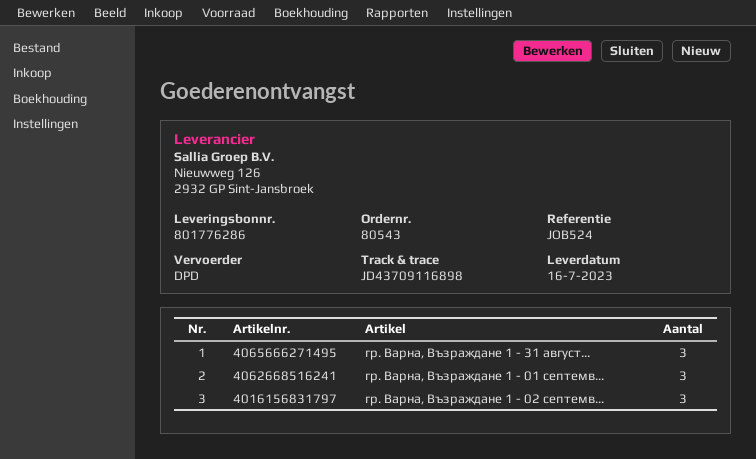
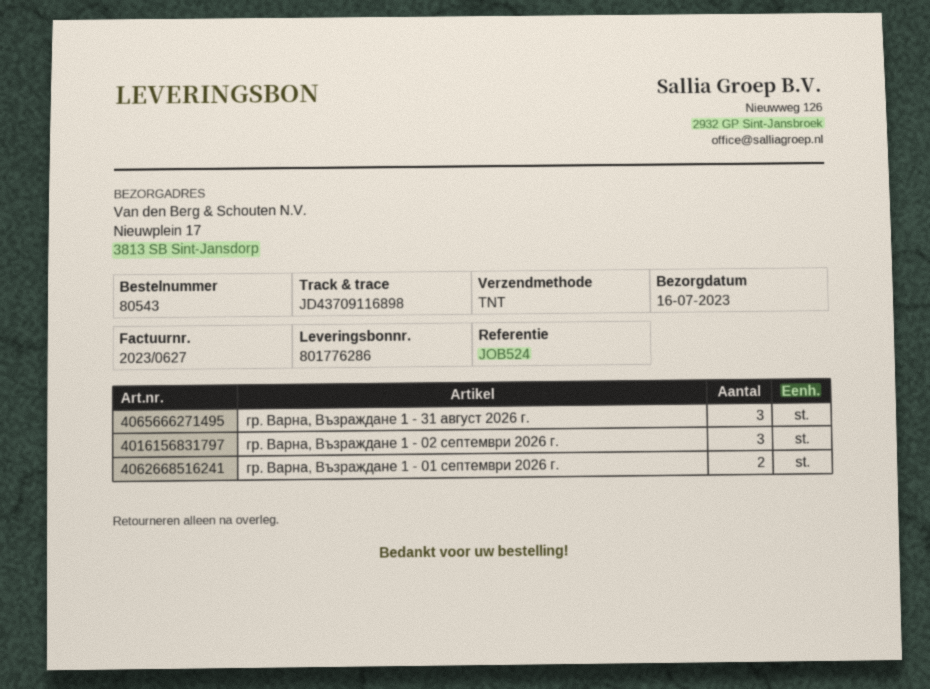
shipping method: DPD -> TNT
гр. Варна, Възраждане 1 - 01 септемв...: 3 -> 2

